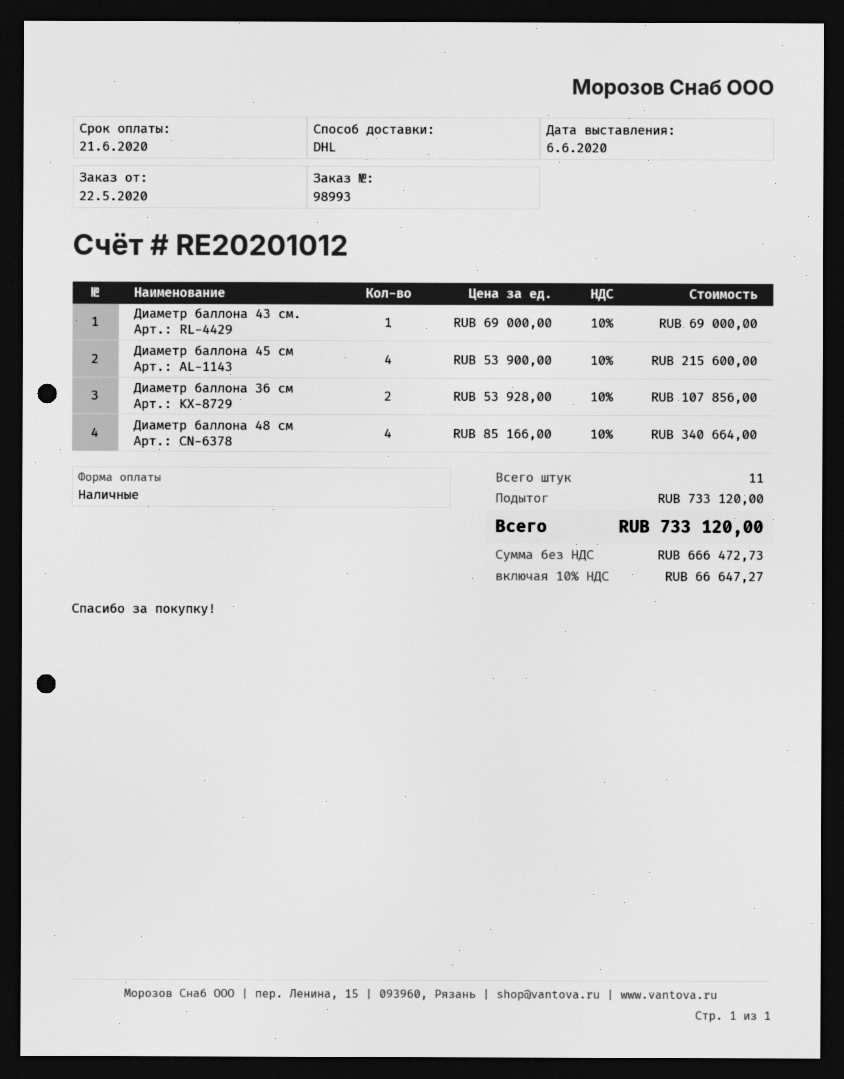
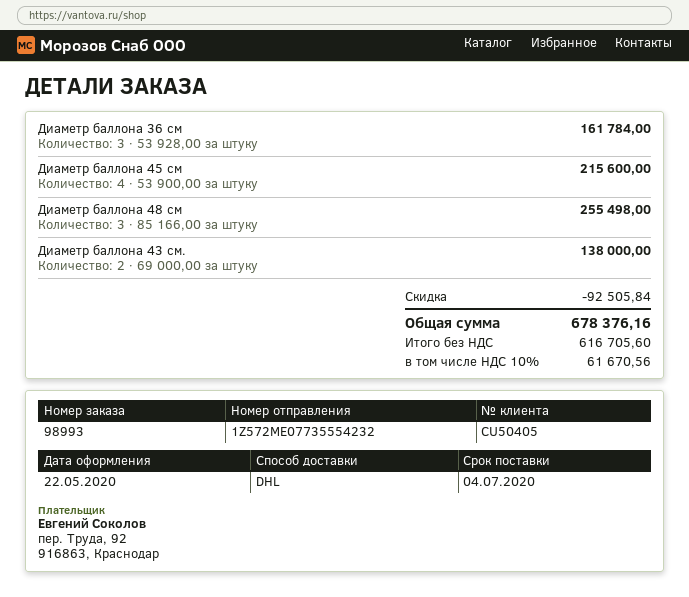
Диаметр баллона 43 см.: 1 x 69000.00 = 69000.00 -> 2 x 69000.00 = 138000.00
Диаметр баллона 36 см: 2 x 53928.00 = 107856.00 -> 3 x 53928.00 = 161784.00
Диаметр баллона 48 см: 4 x 85166.00 = 340664.00 -> 3 x 85166.00 = 255498.00
discount: none -> 92505.84
net: 666472.73 -> 616705.60
tax: 10% = 66647.27 -> 10% = 61670.56
total: 733120.00 -> 678376.16

